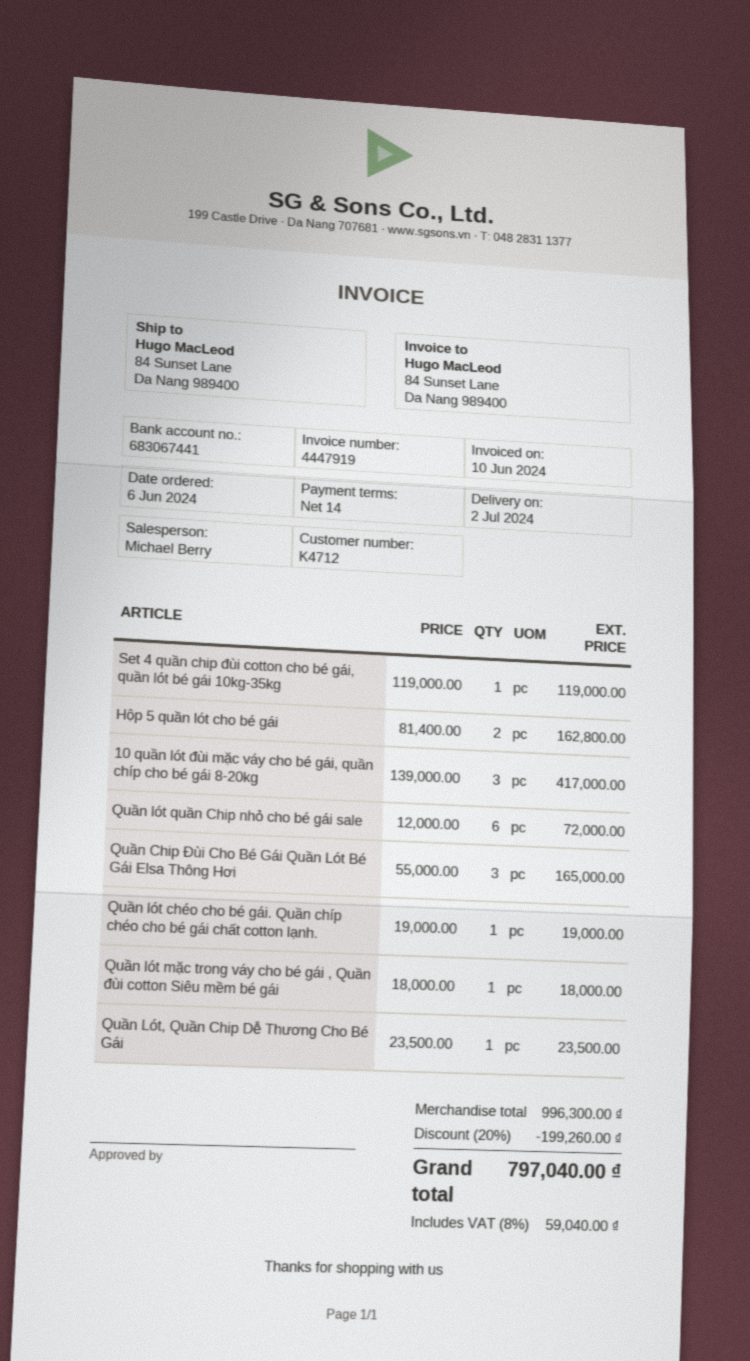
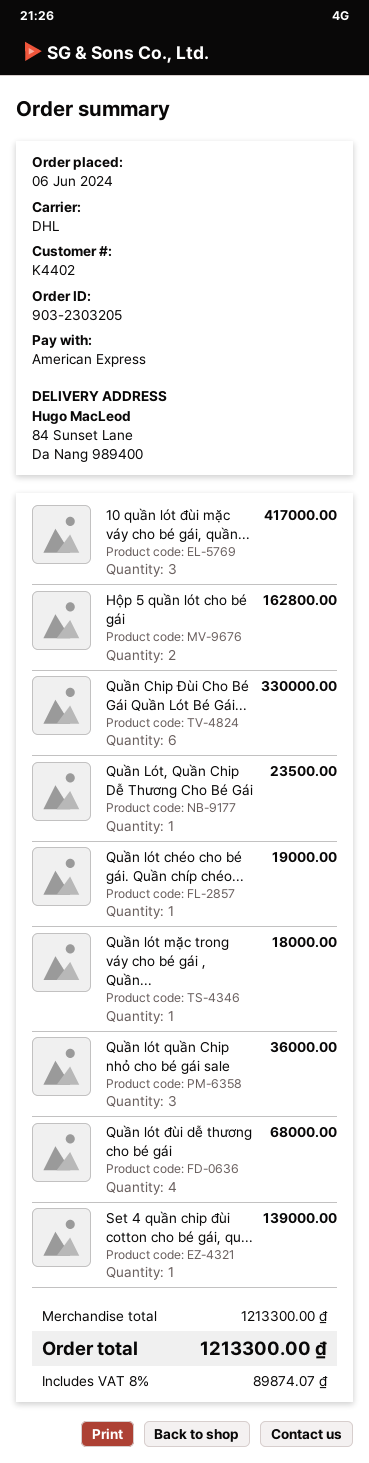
customer number: K4712 -> K4402
Set 4 quần chip đùi cotton cho bé gái, quần lót bé gái 10kg-35kg: 1 for 119000.00 -> 1 for 139000.00
Quần lót quần Chip nhỏ cho bé gái sale: 6 for 72000.00 -> 3 for 36000.00
Quần Chip Đùi Cho Bé Gái Quần Lót Bé Gái Elsa Thông Hơi: 3 for 165000.00 -> 6 for 330000.00
Quần lót đùi dễ thương cho bé gái: none -> 4 for 68000.00
subtotal: 996300.00 -> 1213300.00
discount: 20% = 199260.00 -> none
tax: 8% = 59040.00 -> 8% = 89874.07
total: 797040.00 -> 1213300.00

